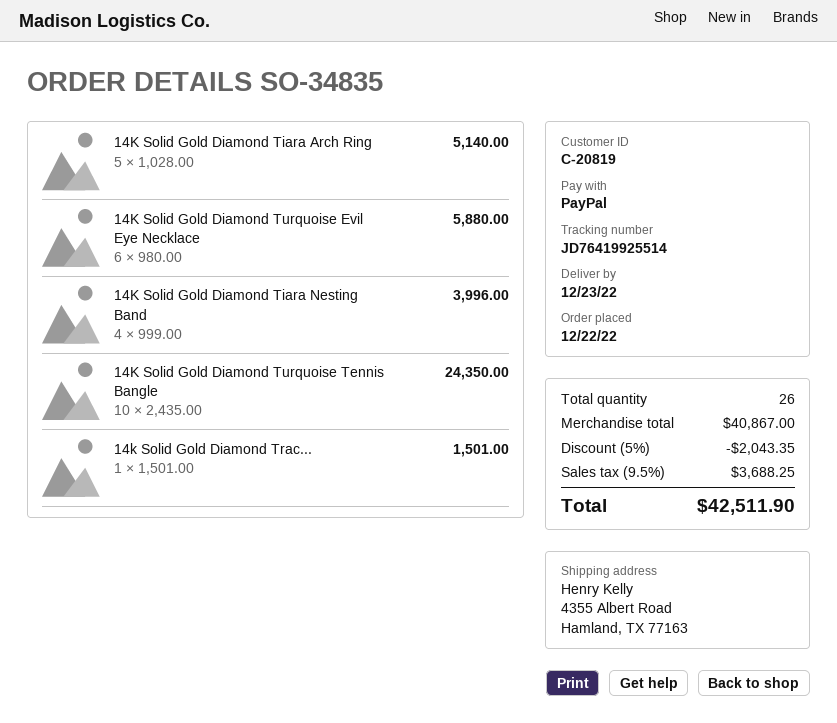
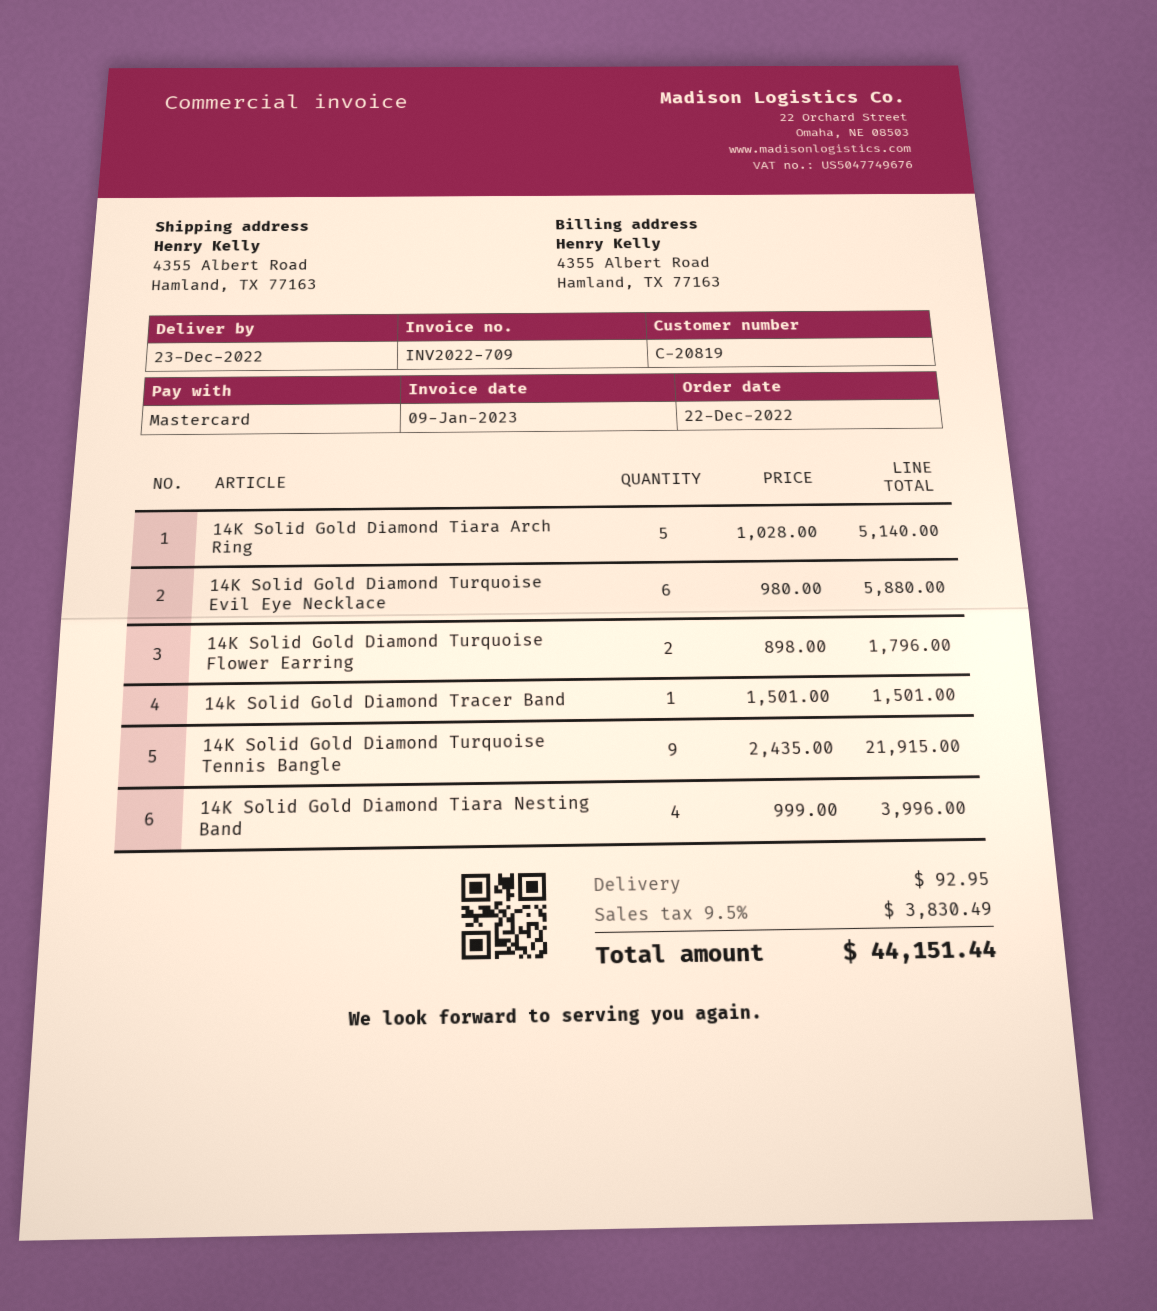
payment method: PayPal -> Mastercard
14K Solid Gold Diamond Turquoise Tennis Bangle: 10 x 2435.00 = 24350.00 -> 9 x 2435.00 = 21915.00
14K Solid Gold Diamond Turquoise Flower Earring: none -> 2 x 898.00 = 1796.00
discount: 5% = 2043.35 -> none
shipping: none -> 92.95
tax: 9.5% = 3688.25 -> 9.5% = 3830.49
total: 42511.90 -> 44151.44

